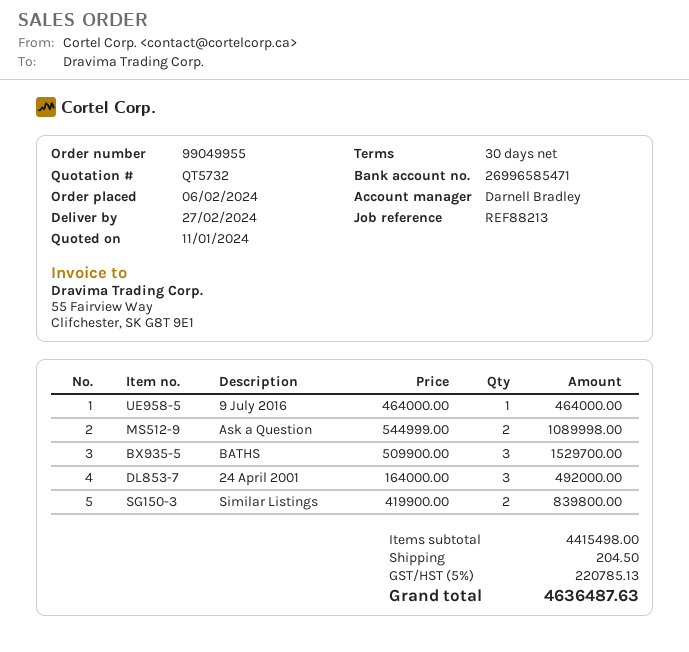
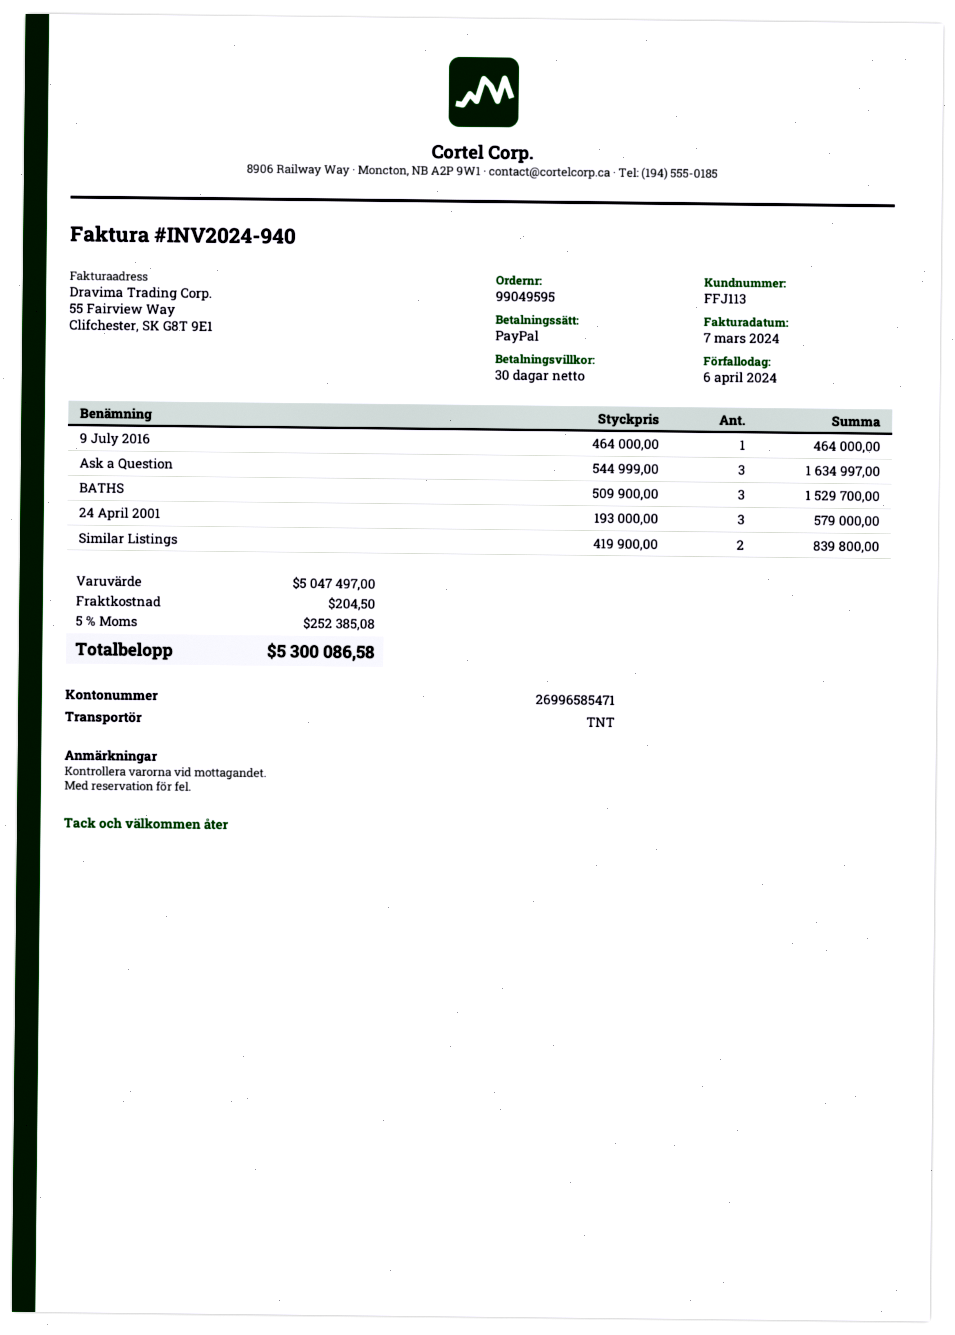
order number: 99049955 -> 99049595
Ask a Question: 2 x 544999.00 = 1089998.00 -> 3 x 544999.00 = 1634997.00
24 April 2001: 3 x 164000.00 = 492000.00 -> 3 x 193000.00 = 579000.00
subtotal: 4415498.00 -> 5047497.00
tax: 5% = 220785.13 -> 5% = 252385.08
total: 4636487.63 -> 5300086.58

